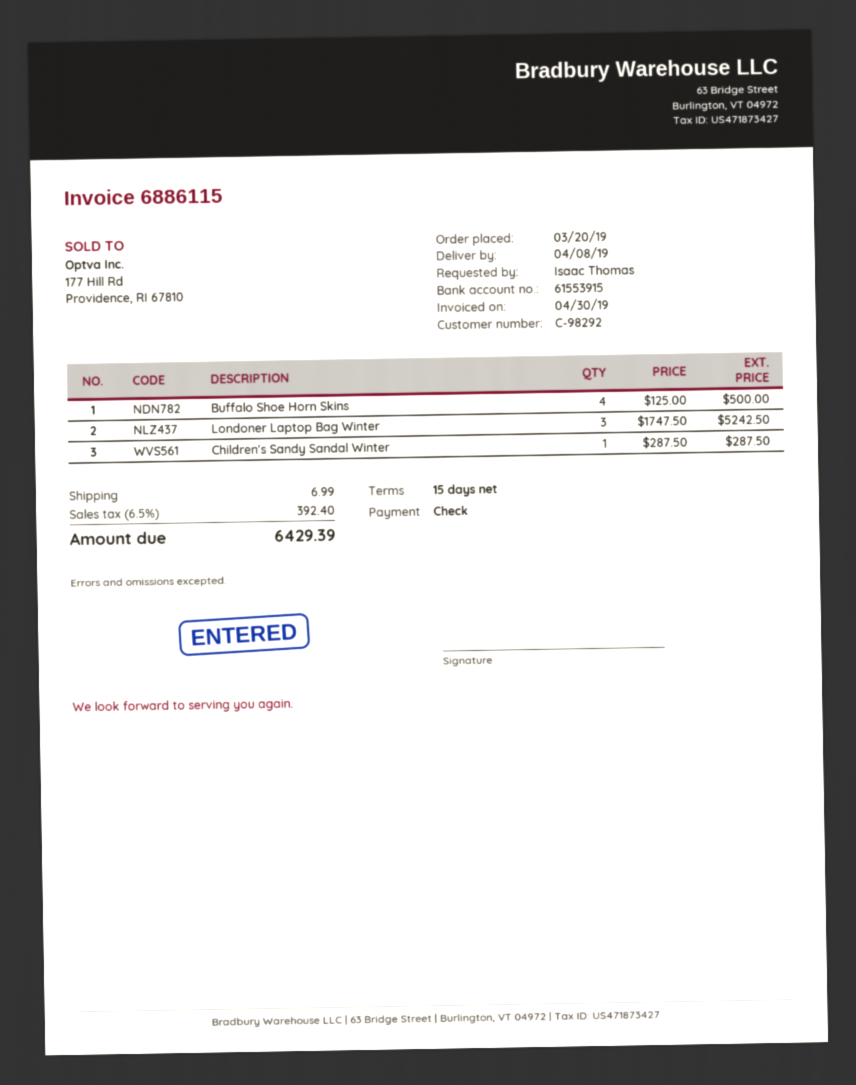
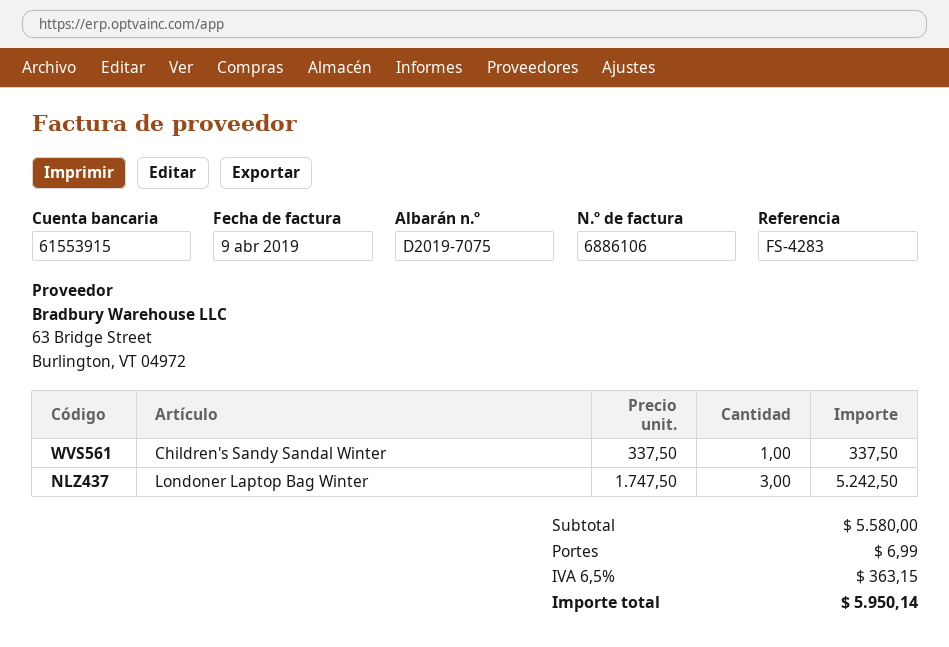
invoice number: 6886115 -> 6886106
invoice date: 2019-04-30 -> 2019-04-09
Buffalo Shoe Horn Skins: 4 x 125.00 = 500.00 -> none
Children's Sandy Sandal Winter: 1 x 287.50 = 287.50 -> 1 x 337.50 = 337.50
tax: 6.5% = 392.40 -> 6.5% = 363.15
total: 6429.39 -> 5950.14

